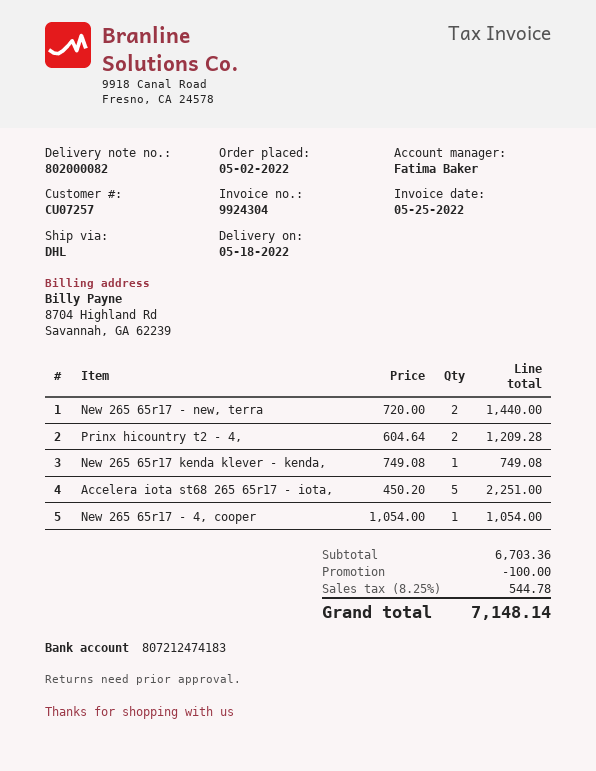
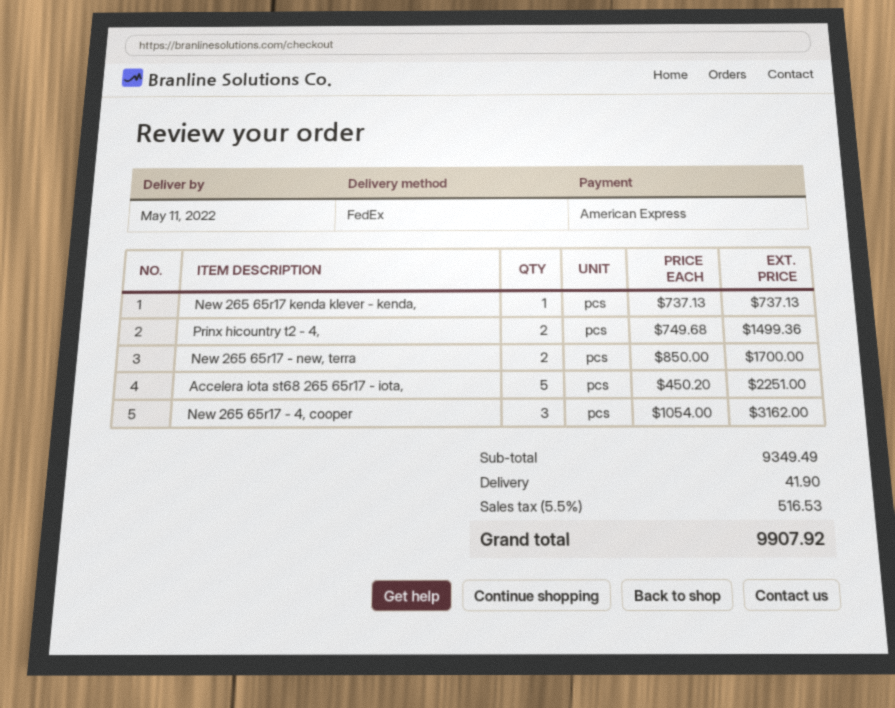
delivery date: 2022-05-18 -> 2022-05-11
shipping method: DHL -> FedEx
New 265 65r17 - new, terra: 2 x 720.00 = 1440.00 -> 2 x 850.00 = 1700.00
Prinx hicountry t2 - 4,: 2 x 604.64 = 1209.28 -> 2 x 749.68 = 1499.36
New 265 65r17 kenda klever - kenda,: 1 x 749.08 = 749.08 -> 1 x 737.13 = 737.13
New 265 65r17 - 4, cooper: 1 x 1054.00 = 1054.00 -> 3 x 1054.00 = 3162.00
subtotal: 6703.36 -> 9349.49
discount: 100.00 -> none
shipping: none -> 41.90
tax: 8.25% = 544.78 -> 5.5% = 516.53
total: 7148.14 -> 9907.92

